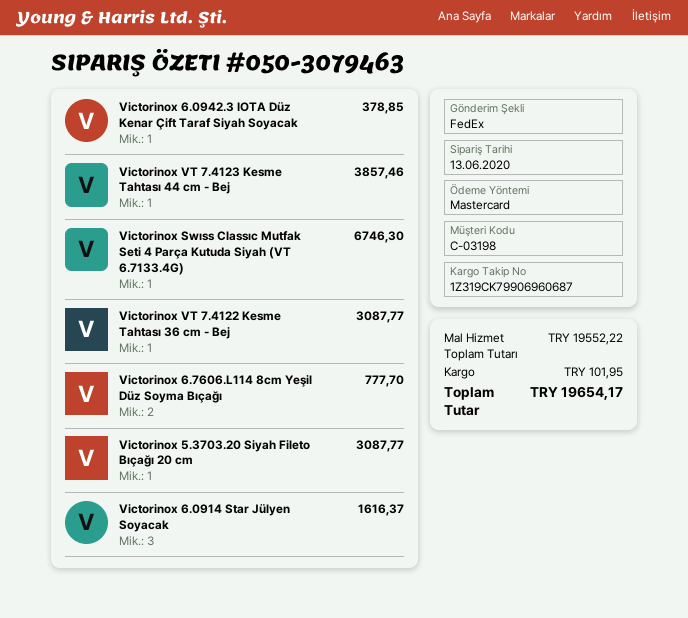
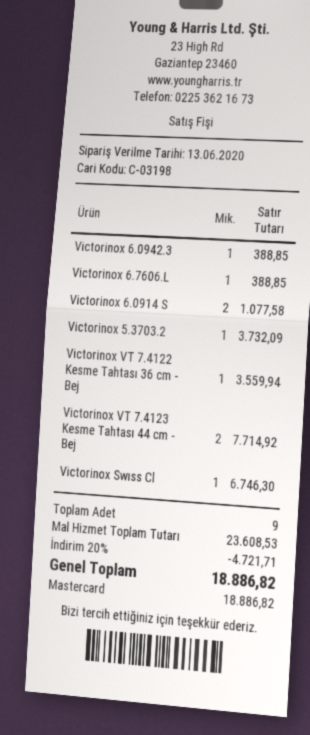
Victorinox 6.0942.3 IOTA Düz Kenar Çift Taraf Siyah Soyacak: 1 for 378.85 -> 1 for 388.85
Victorinox VT 7.4123 Kesme Tahtası 44 cm - Bej: 1 for 3857.46 -> 2 for 7714.92
Victorinox VT 7.4122 Kesme Tahtası 36 cm - Bej: 1 for 3087.77 -> 1 for 3559.94
Victorinox 6.7606.L114 8cm Yeşil Düz Soyma Bıçağı: 2 for 777.70 -> 1 for 388.85
Victorinox 5.3703.20 Siyah Fileto Bıçağı 20 cm: 1 for 3087.77 -> 1 for 3732.09
Victorinox 6.0914 Star Jülyen Soyacak: 3 for 1616.37 -> 2 for 1077.58
subtotal: 19552.22 -> 23608.53
discount: none -> 20% = 4721.71
shipping: 101.95 -> none
total: 19654.17 -> 18886.82

